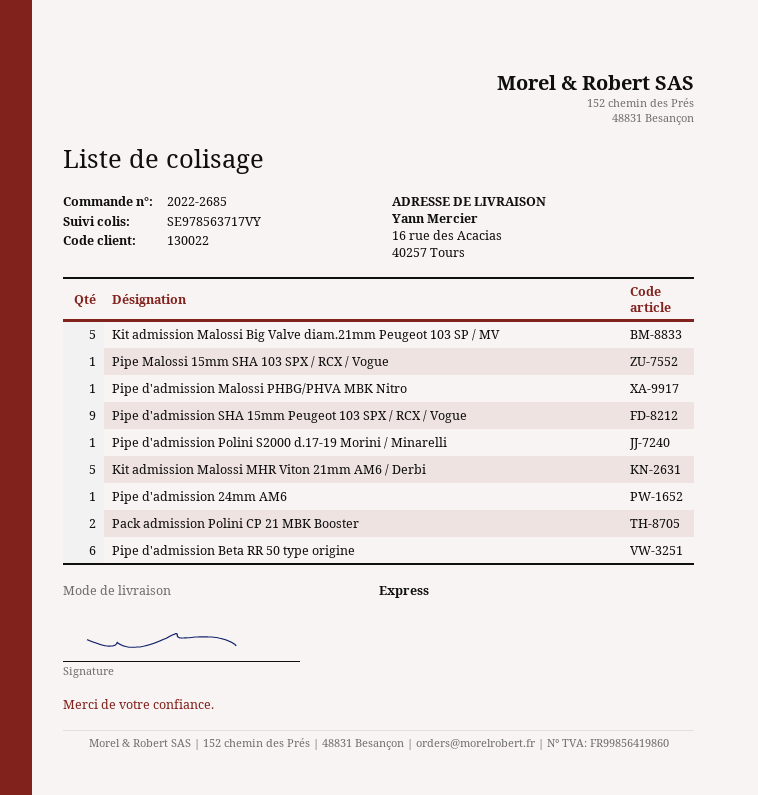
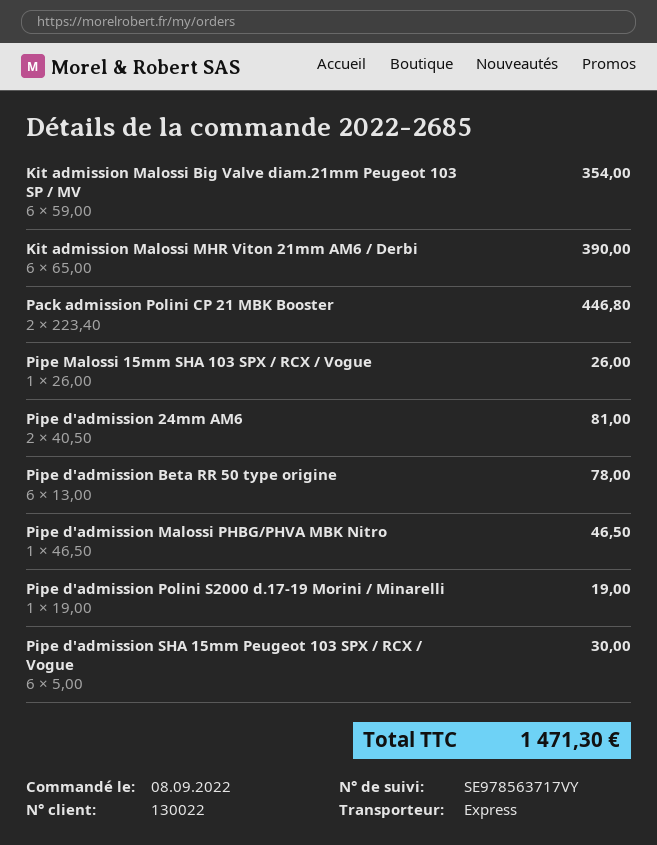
Kit admission Malossi Big Valve diam.21mm Peugeot 103 SP / MV: 5 -> 6
Pipe d'admission SHA 15mm Peugeot 103 SPX / RCX / Vogue: 9 -> 6
Kit admission Malossi MHR Viton 21mm AM6 / Derbi: 5 -> 6
Pipe d'admission 24mm AM6: 1 -> 2

